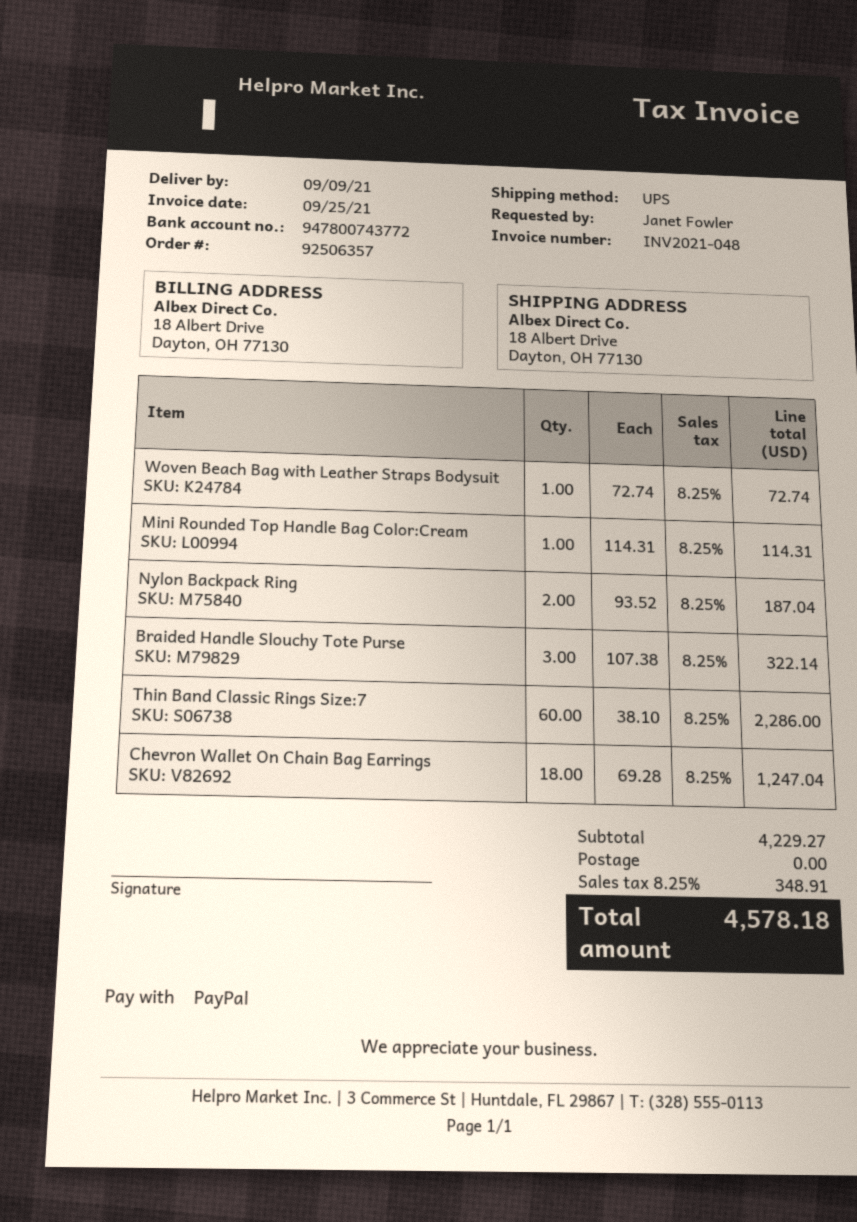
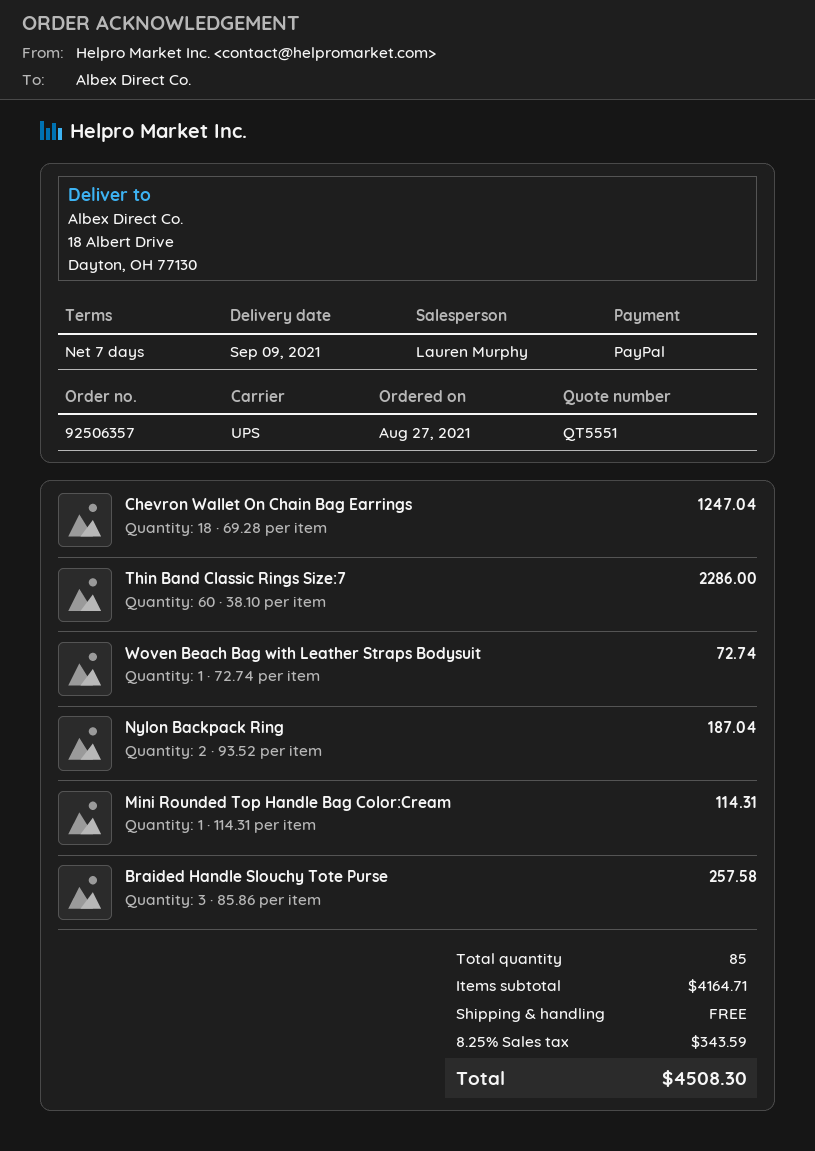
Braided Handle Slouchy Tote Purse: 3 x 107.38 = 322.14 -> 3 x 85.86 = 257.58
subtotal: 4229.27 -> 4164.71
tax: 8.25% = 348.91 -> 8.25% = 343.59
total: 4578.18 -> 4508.30

